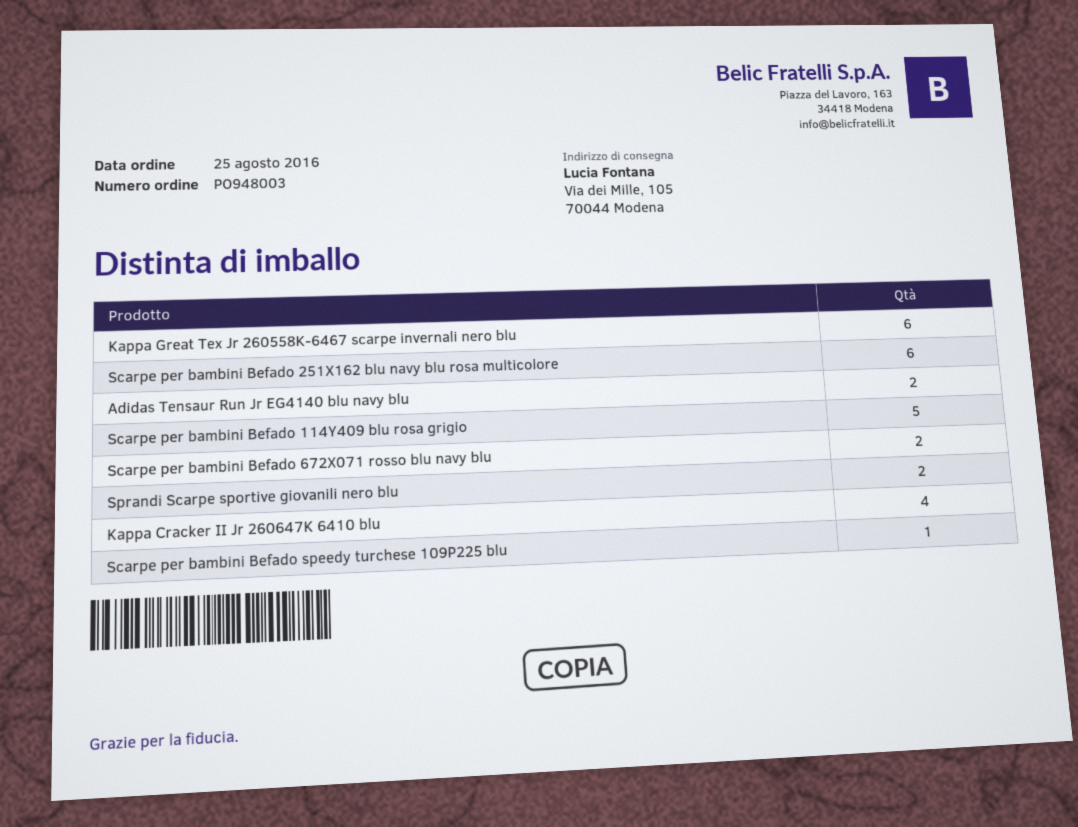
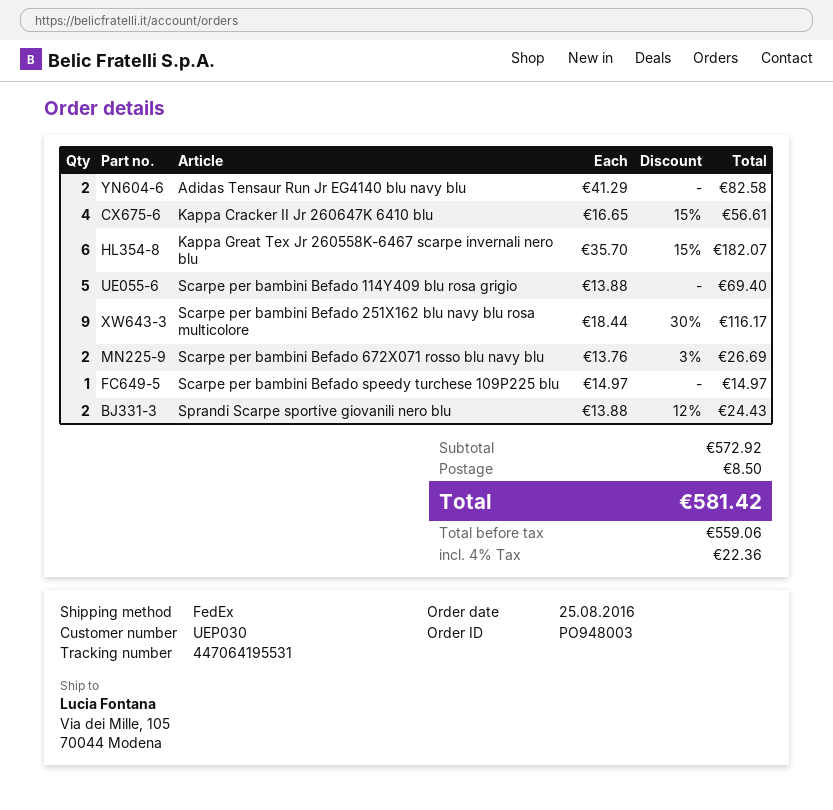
Scarpe per bambini Befado 251X162 blu navy blu rosa multicolore: 6 -> 9

